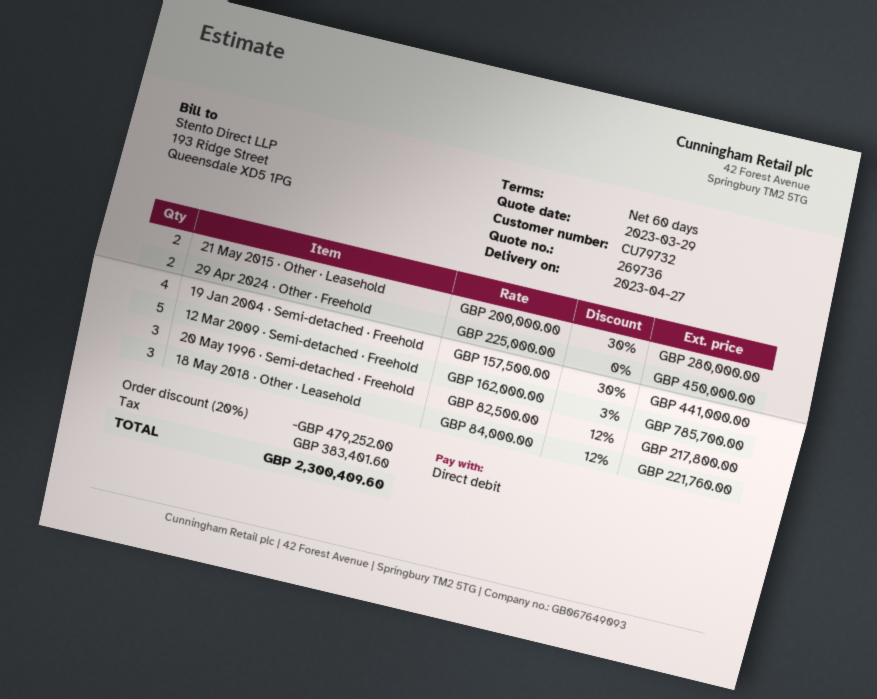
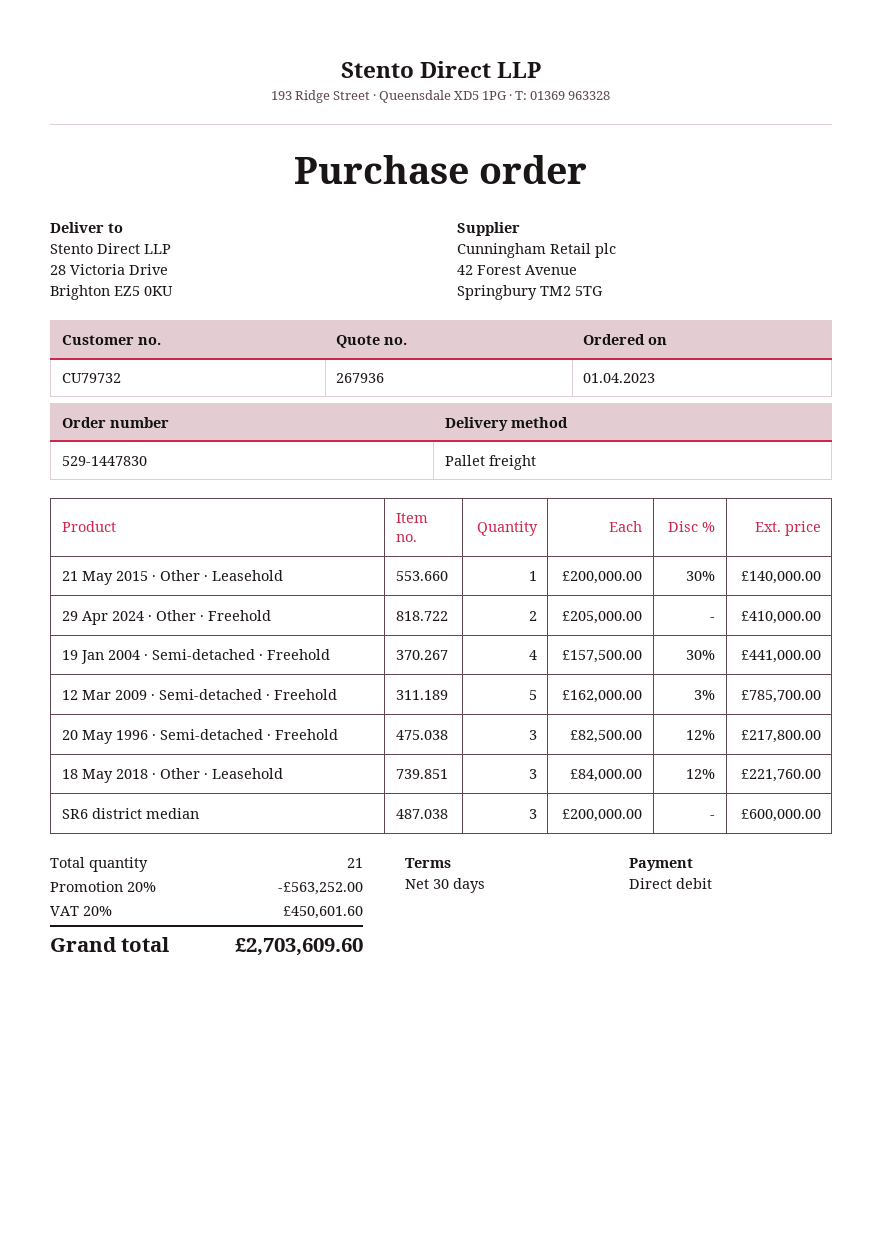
quote number: 269736 -> 267936
payment terms: 60 days -> 30 days
21 May 2015 · Other · Leasehold: 2 x 200000.00 - 30% = 280000.00 -> 1 x 200000.00 - 30% = 140000.00
29 Apr 2024 · Other · Freehold: 2 x 225000.00 = 450000.00 -> 2 x 205000.00 = 410000.00
SR6 district median: none -> 3 x 200000.00 = 600000.00
discount: 20% = 479252.00 -> 20% = 563252.00
tax: 383401.60 -> 450601.60
total: 2300409.60 -> 2703609.60

